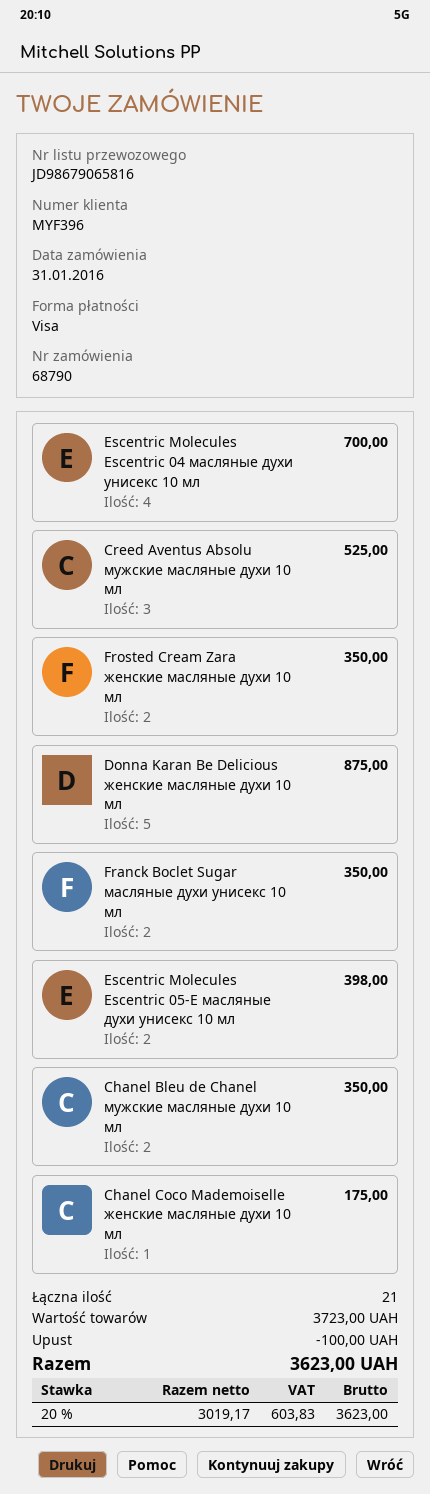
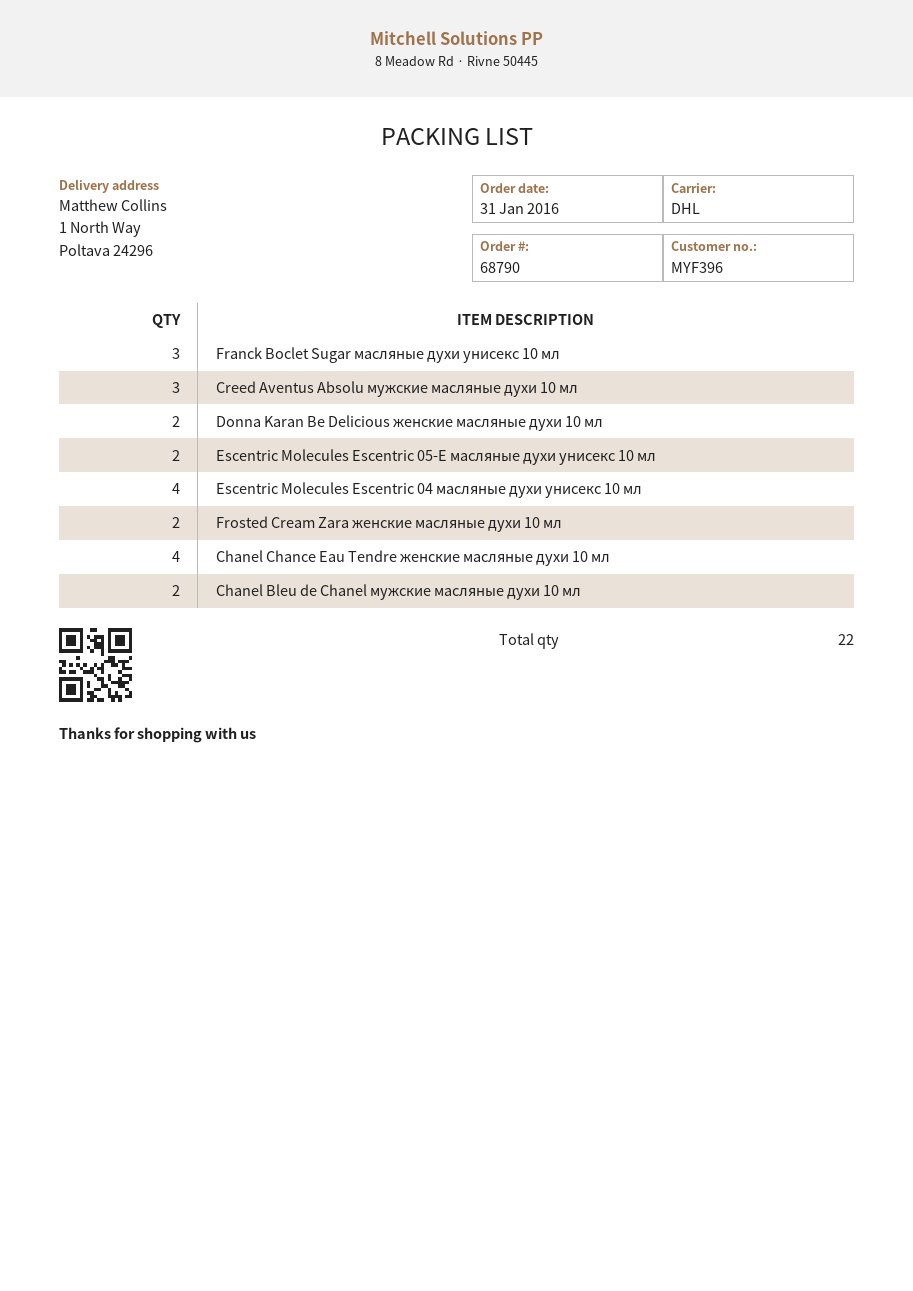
Donna Karan Be Delicious женские масляные духи 10 мл: 5 -> 2
Franck Boclet Sugar масляные духи унисекс 10 мл: 2 -> 3
Chanel Coco Mademoiselle женские масляные духи 10 мл: 1 -> none
Chanel Chance Eau Tendre женские масляные духи 10 мл: none -> 4
total quantity: 21 -> 22

